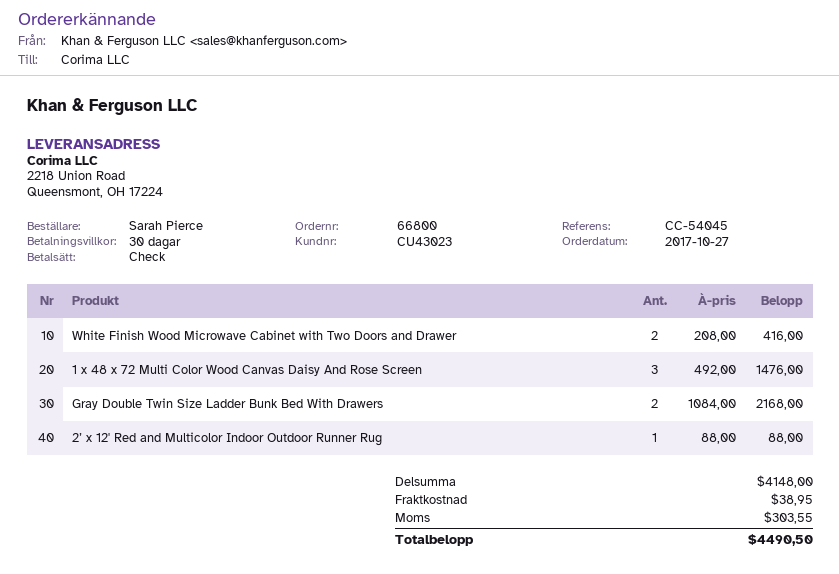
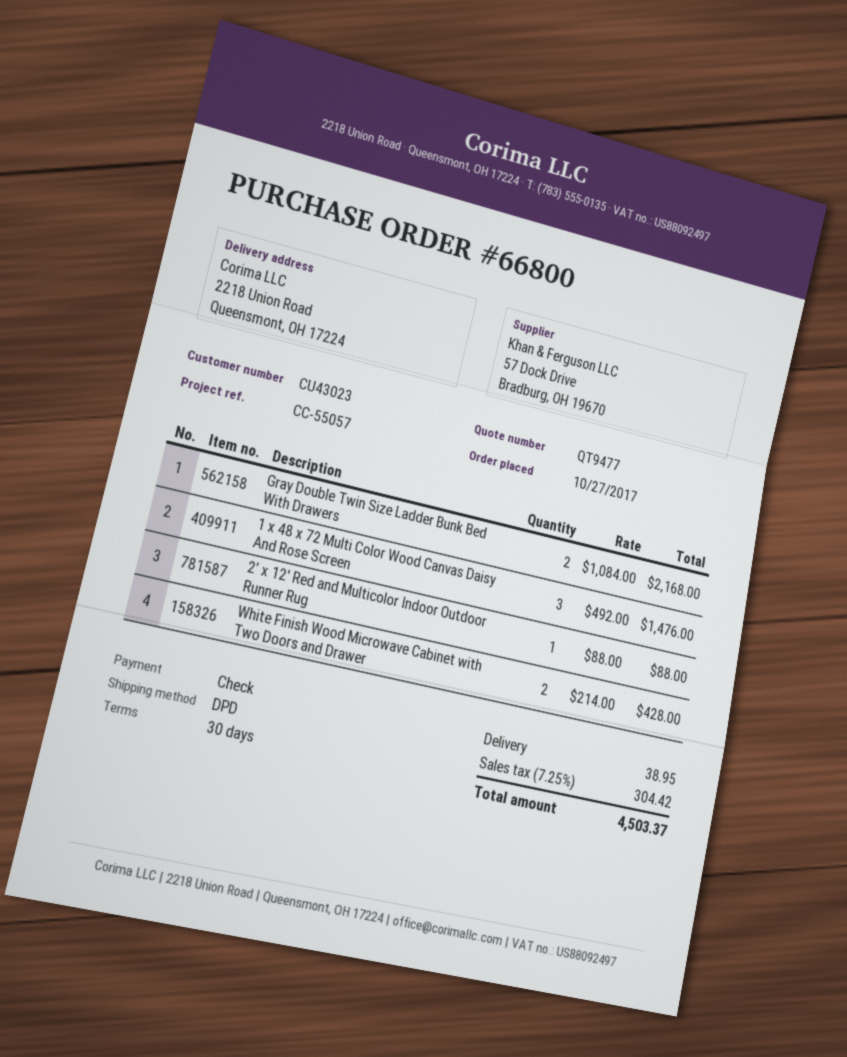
reference: CC-54045 -> CC-55057
White Finish Wood Microwave Cabinet with Two Doors and Drawer: 2 x 208.00 = 416.00 -> 2 x 214.00 = 428.00
tax: 303.55 -> 304.42
total: 4490.50 -> 4503.37

